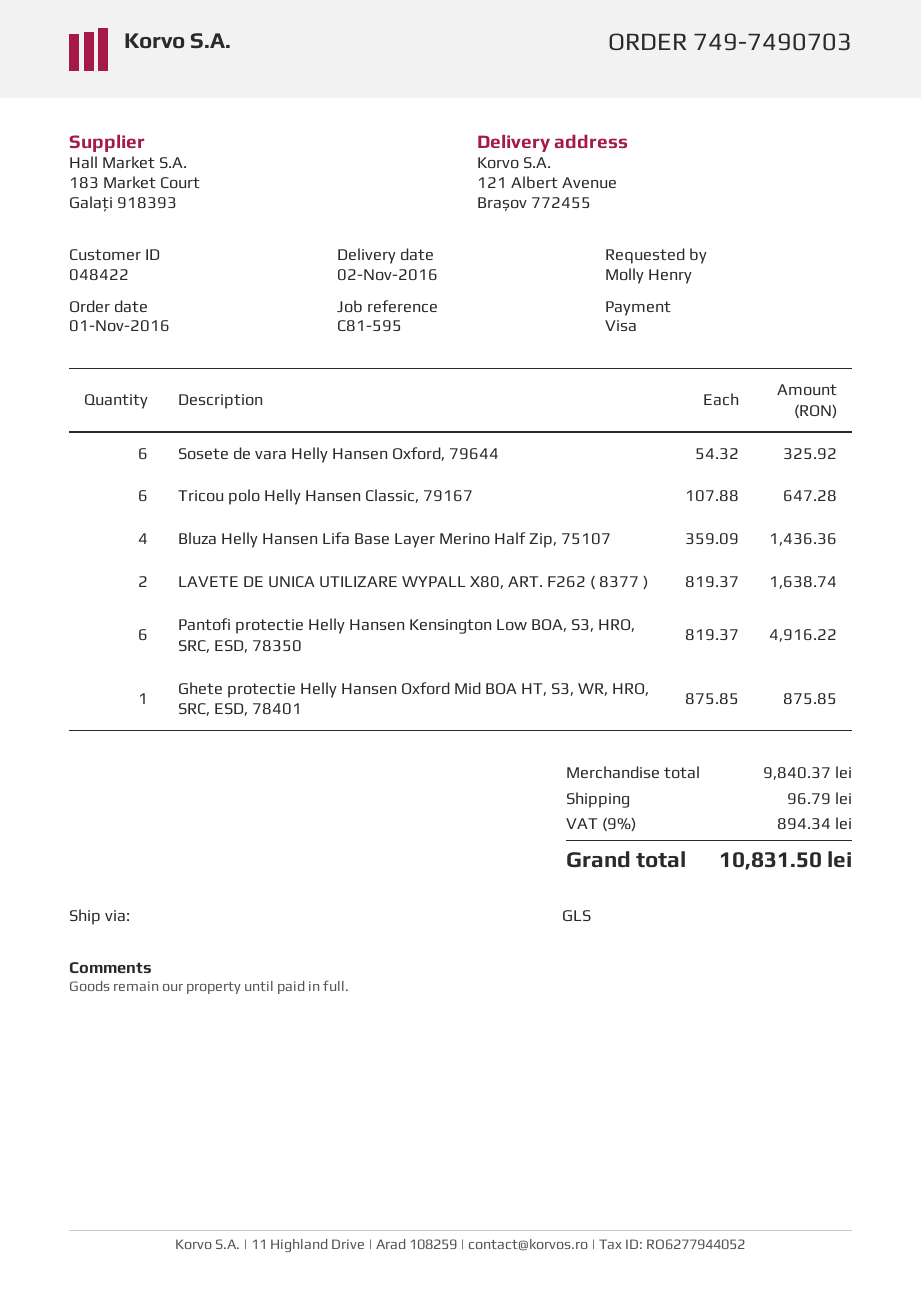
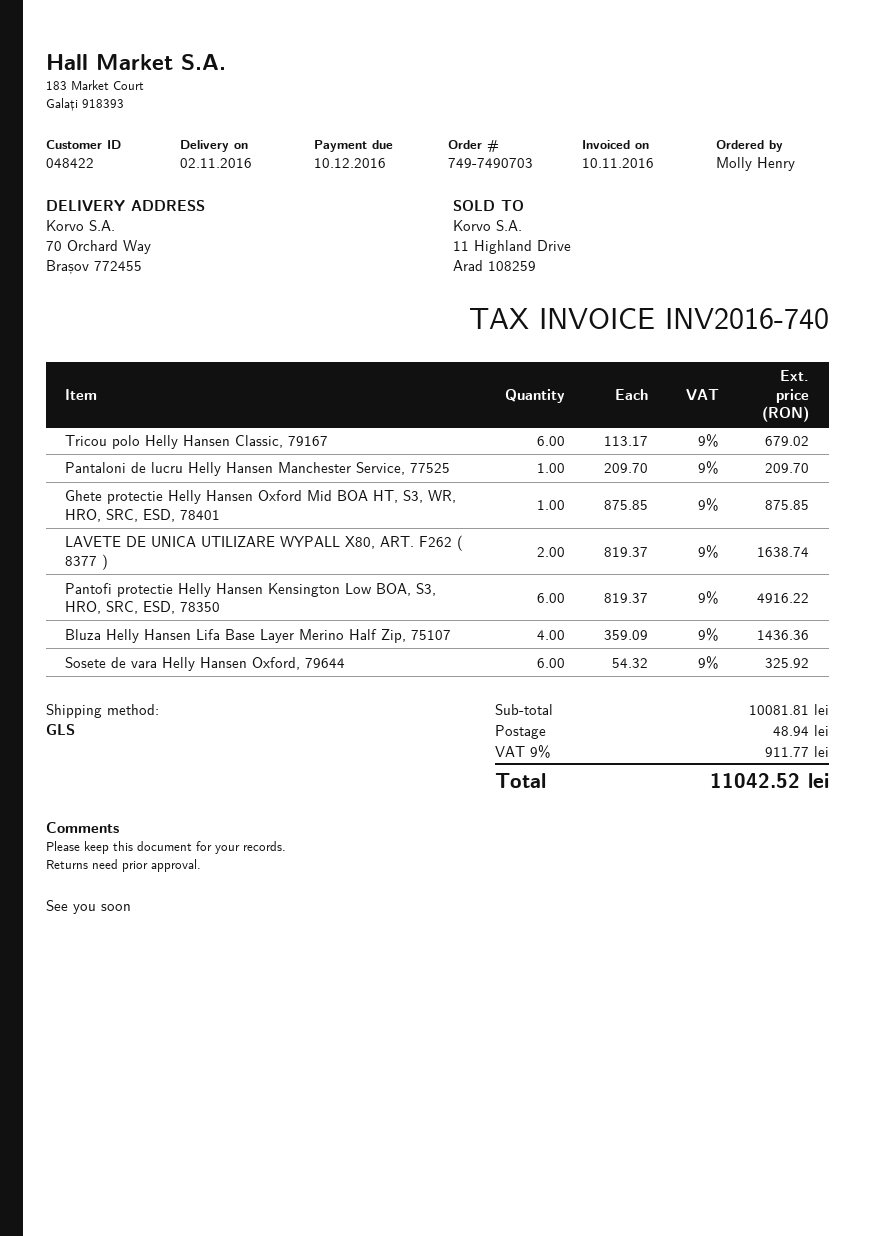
ship to: 121 Albert Avenue, Brașov 772455 -> 70 Orchard Way, Brașov 772455
Tricou polo Helly Hansen Classic, 79167: 6 x 107.88 = 647.28 -> 6 x 113.17 = 679.02
Pantaloni de lucru Helly Hansen Manchester Service, 77525: none -> 1 x 209.70 = 209.70
subtotal: 9840.37 -> 10081.81
shipping: 96.79 -> 48.94
tax: 9% = 894.34 -> 9% = 911.77
total: 10831.50 -> 11042.52

